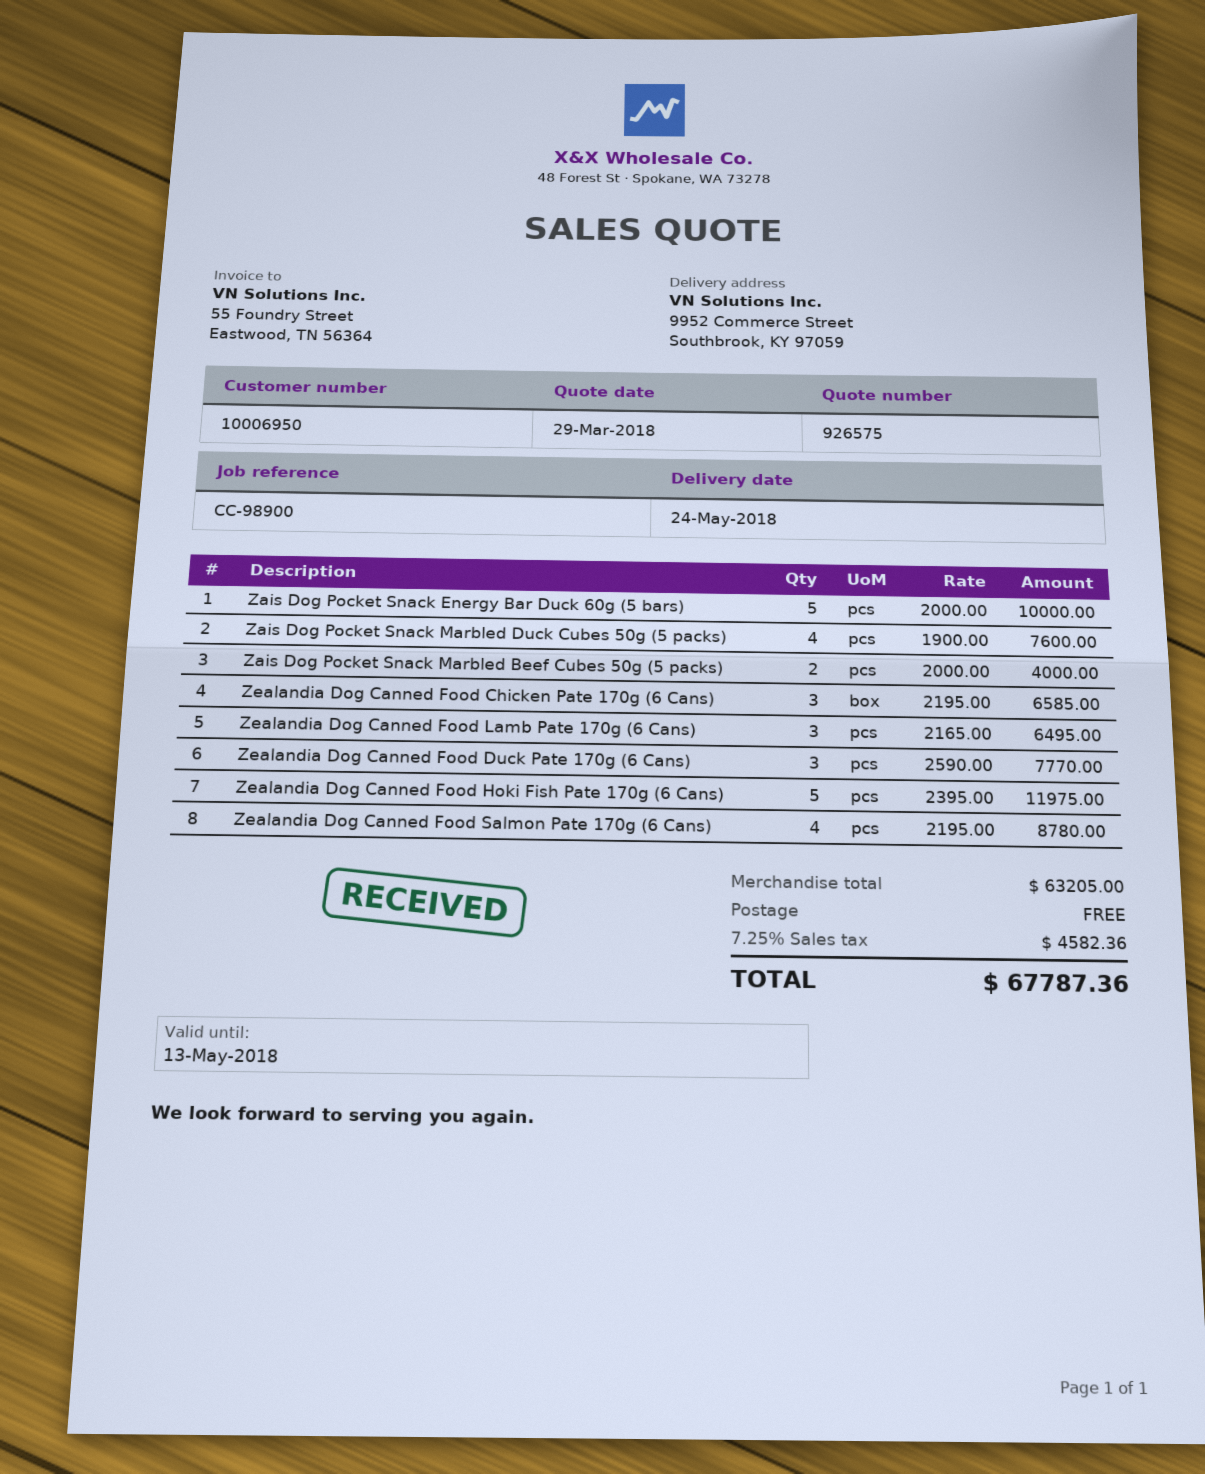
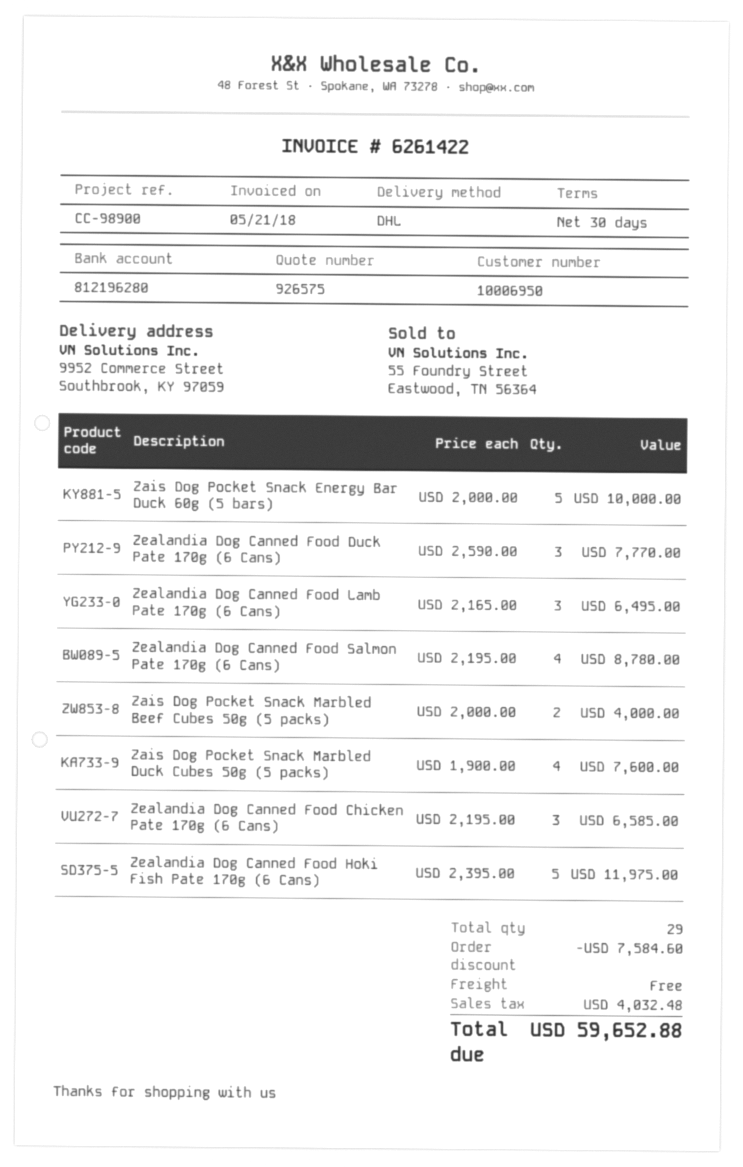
discount: none -> 7584.60
tax: 4582.36 -> 4032.48
total: 67787.36 -> 59652.88

